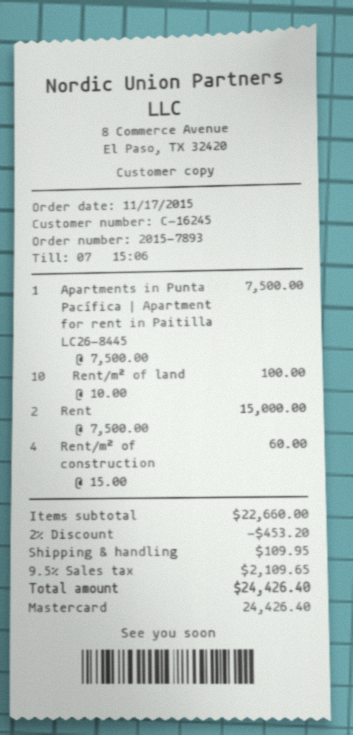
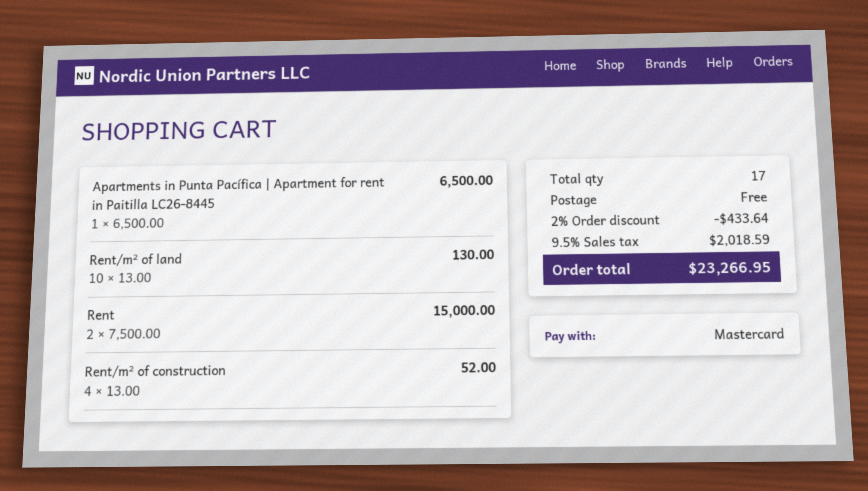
Apartments in Punta Pacífica | Apartment for rent in Paitilla LC26-8445: 1 x 7500.00 = 7500.00 -> 1 x 6500.00 = 6500.00
Rent/m² of land: 10 x 10.00 = 100.00 -> 10 x 13.00 = 130.00
Rent/m² of construction: 4 x 15.00 = 60.00 -> 4 x 13.00 = 52.00
discount: 2% = 453.20 -> 2% = 433.64
shipping: 109.95 -> 0.00
tax: 9.5% = 2109.65 -> 9.5% = 2018.59
total: 24426.40 -> 23266.95

